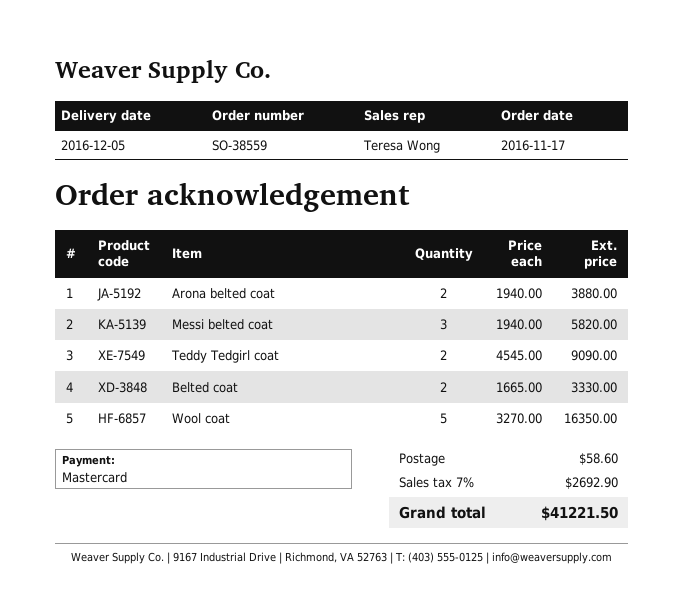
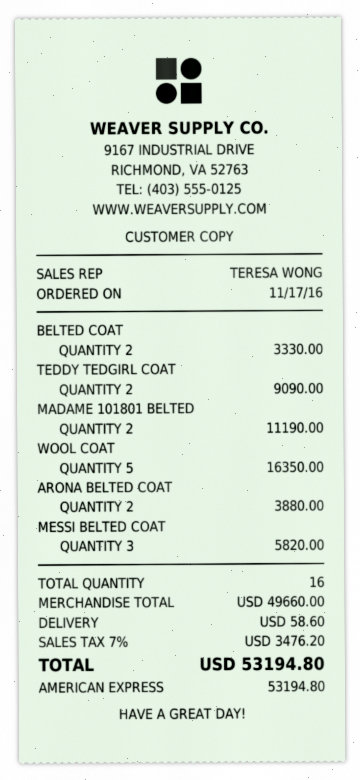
payment method: Mastercard -> American Express
MADAME 101801 BELTED: none -> 2 for 11190.00
tax: 7% = 2692.90 -> 7% = 3476.20
total: 41221.50 -> 53194.80

